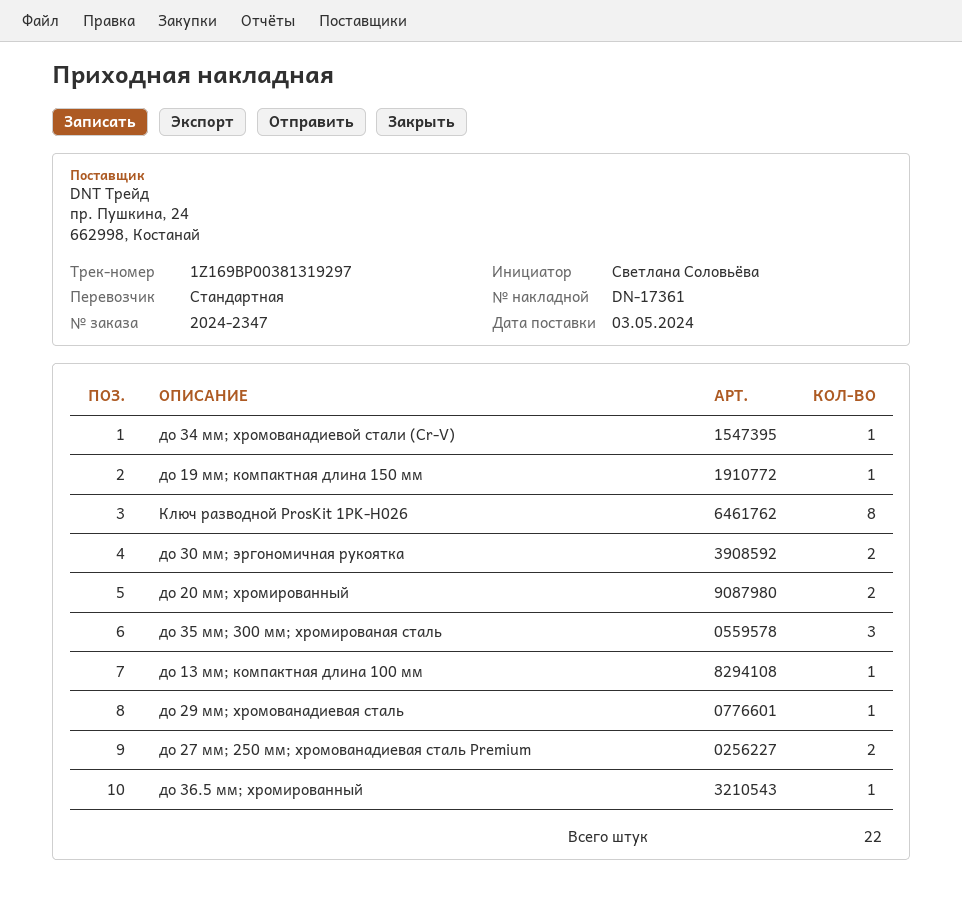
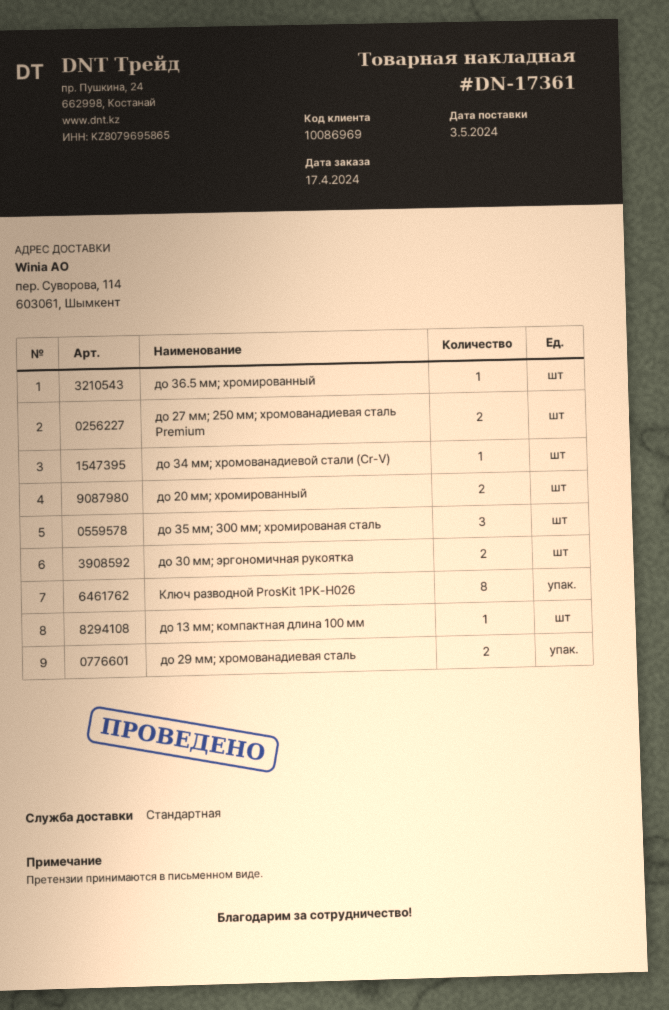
до 19 мм; компактная длина 150 мм: 1 -> none
до 29 мм; хромованадиевая сталь: 1 -> 2

